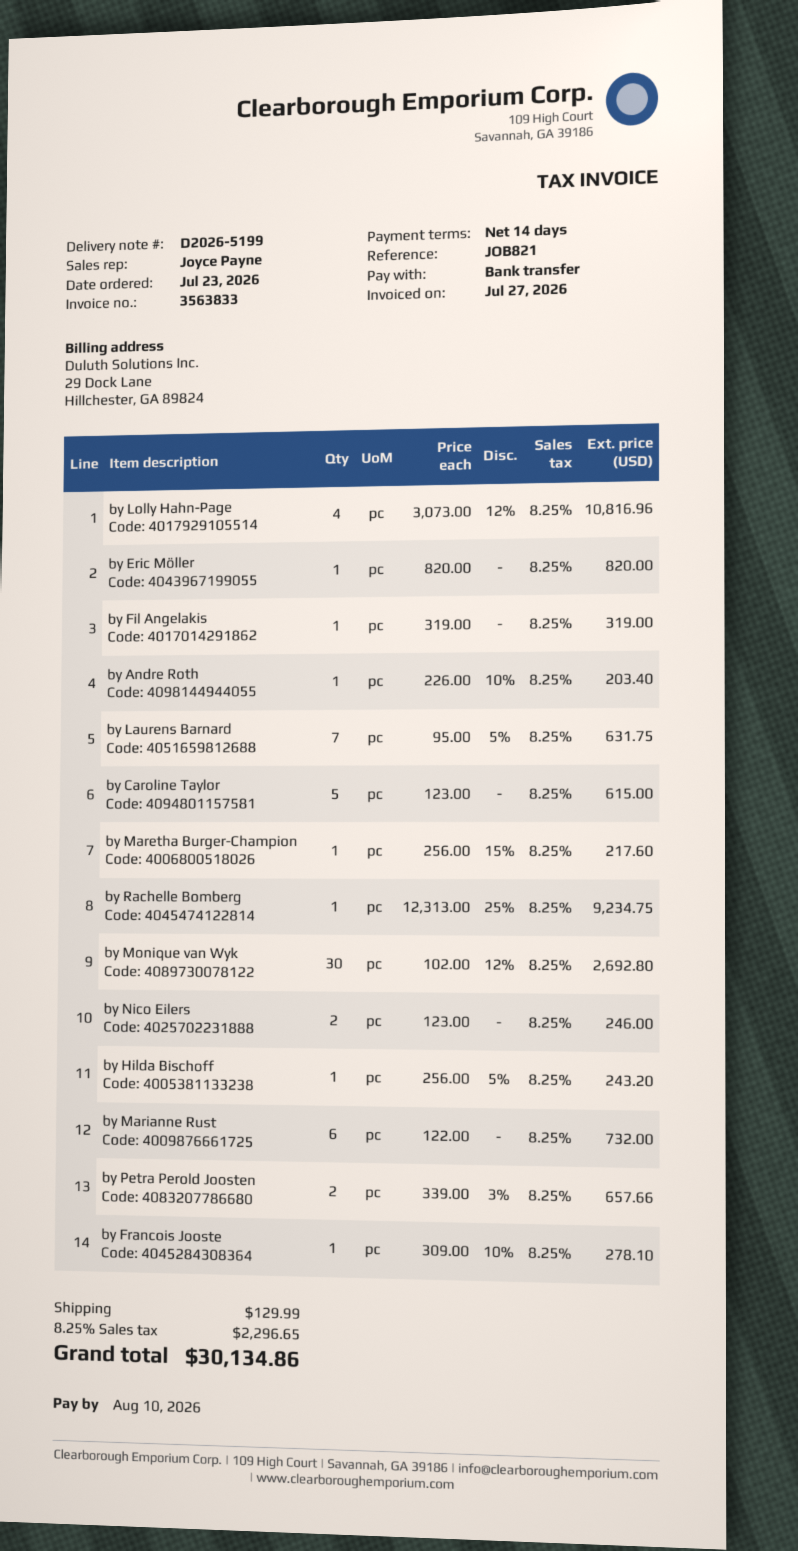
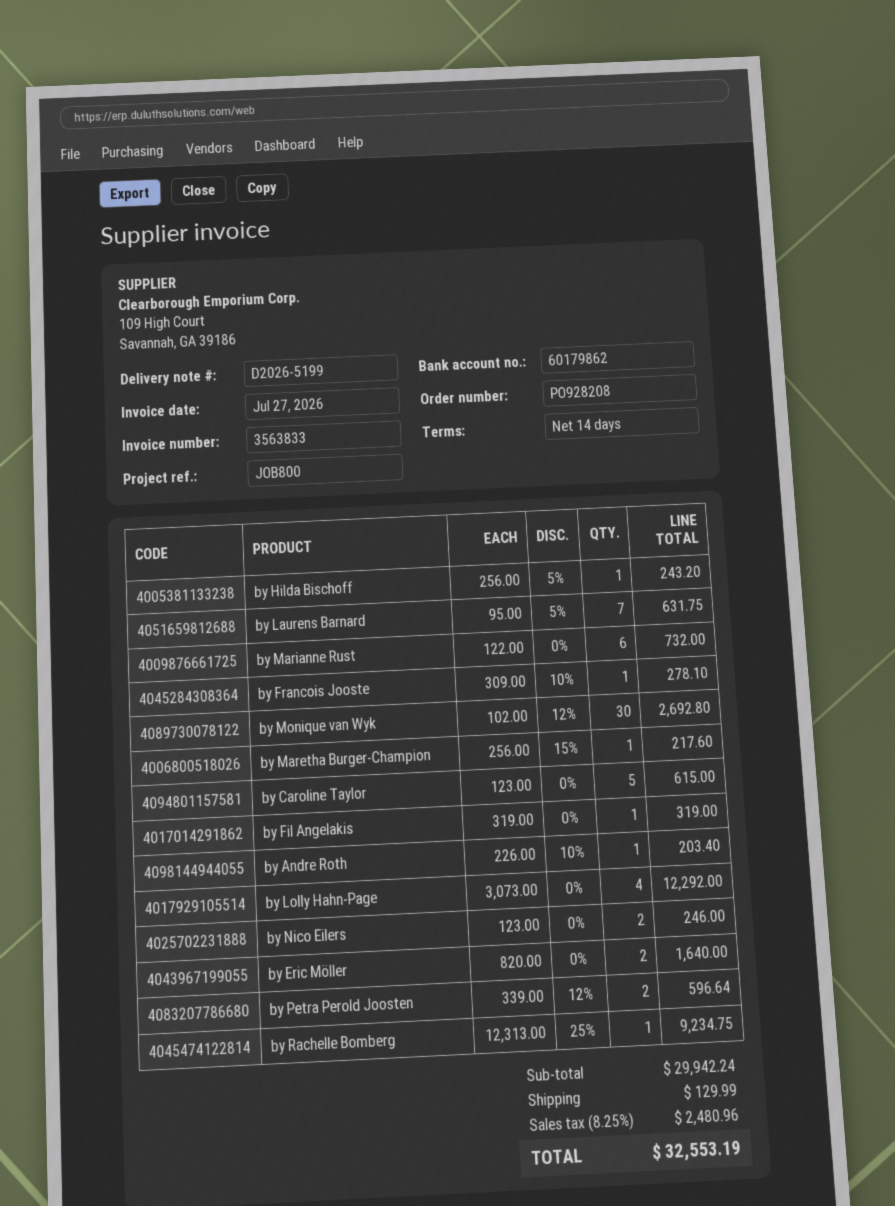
reference: JOB821 -> JOB800
by Lolly Hahn-Page: 4 x 3073.00 - 12% = 10816.96 -> 4 x 3073.00 = 12292.00
by Eric Möller: 1 x 820.00 = 820.00 -> 2 x 820.00 = 1640.00
by Petra Perold Joosten: 2 x 339.00 - 3% = 657.66 -> 2 x 339.00 - 12% = 596.64
tax: 8.25% = 2296.65 -> 8.25% = 2480.96
total: 30134.86 -> 32553.19

